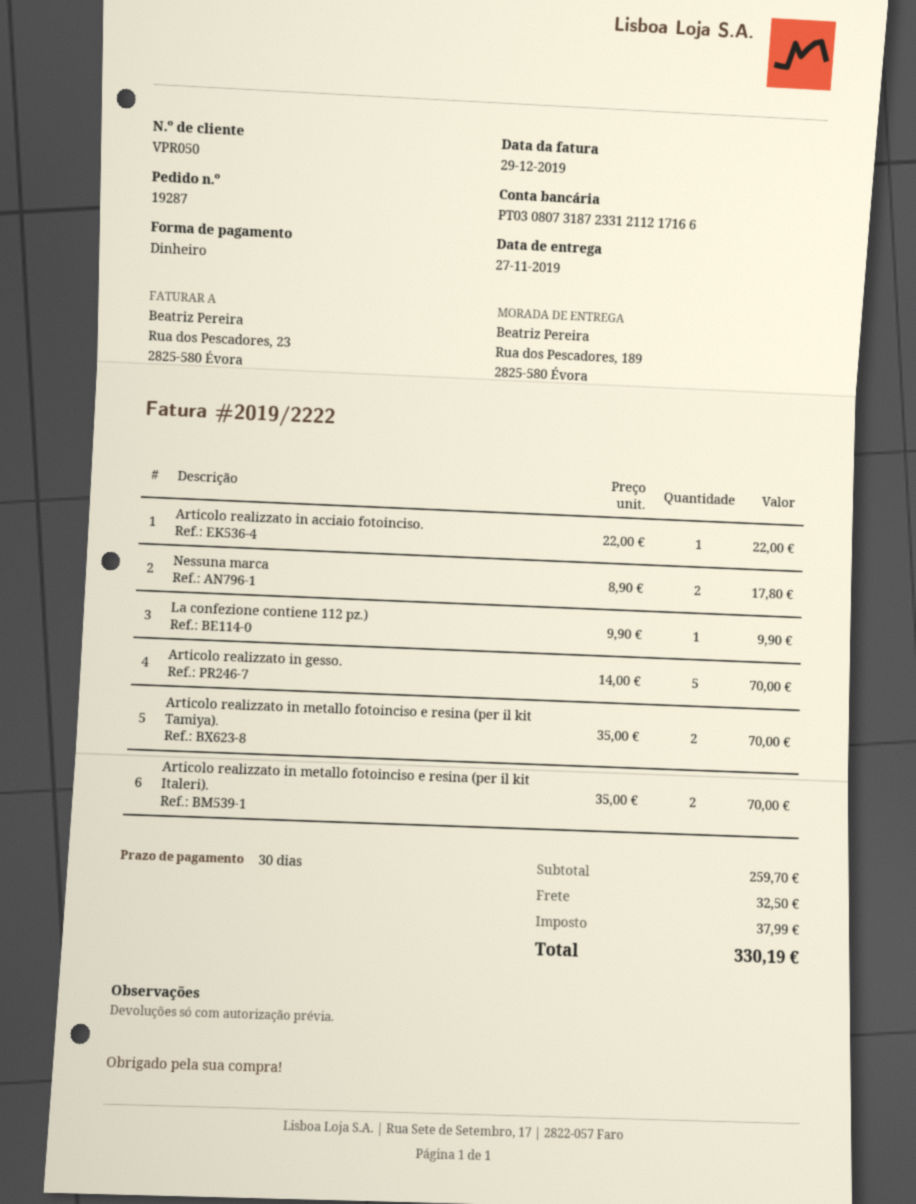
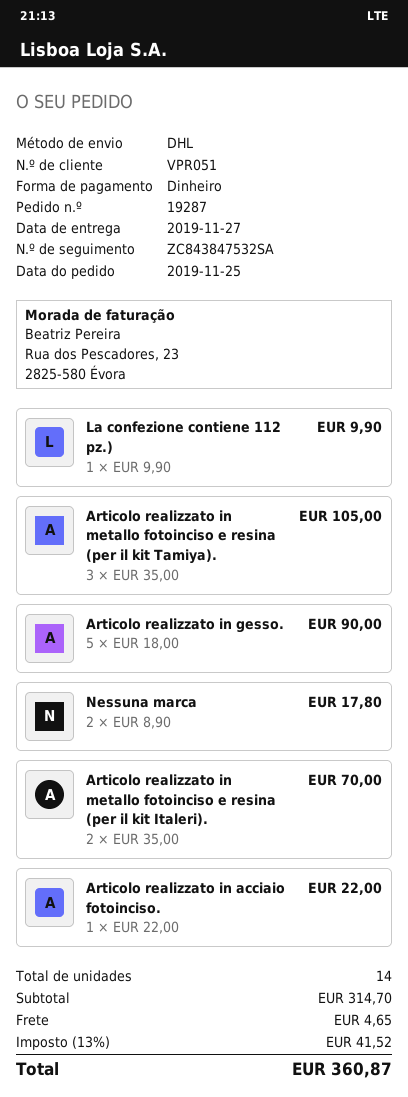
customer number: VPR050 -> VPR051
Articolo realizzato in gesso.: 5 x 14.00 = 70.00 -> 5 x 18.00 = 90.00
Articolo realizzato in metallo fotoinciso e resina (per il kit Tamiya).: 2 x 35.00 = 70.00 -> 3 x 35.00 = 105.00
subtotal: 259.70 -> 314.70
shipping: 32.50 -> 4.65
tax: 37.99 -> 41.52
total: 330.19 -> 360.87

